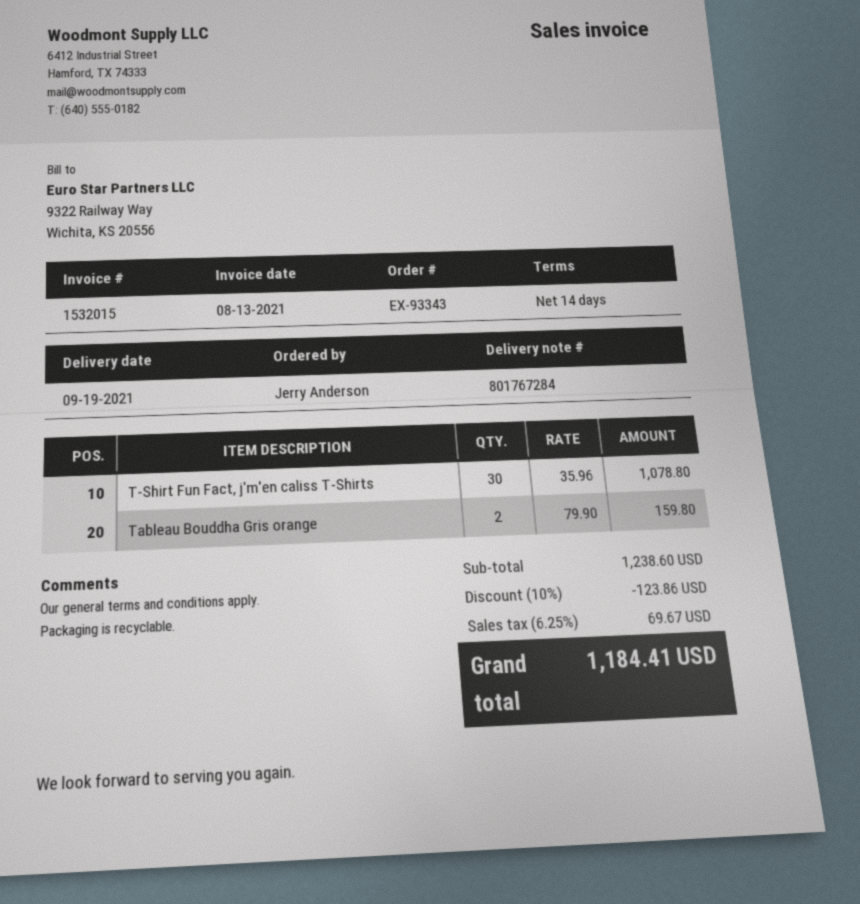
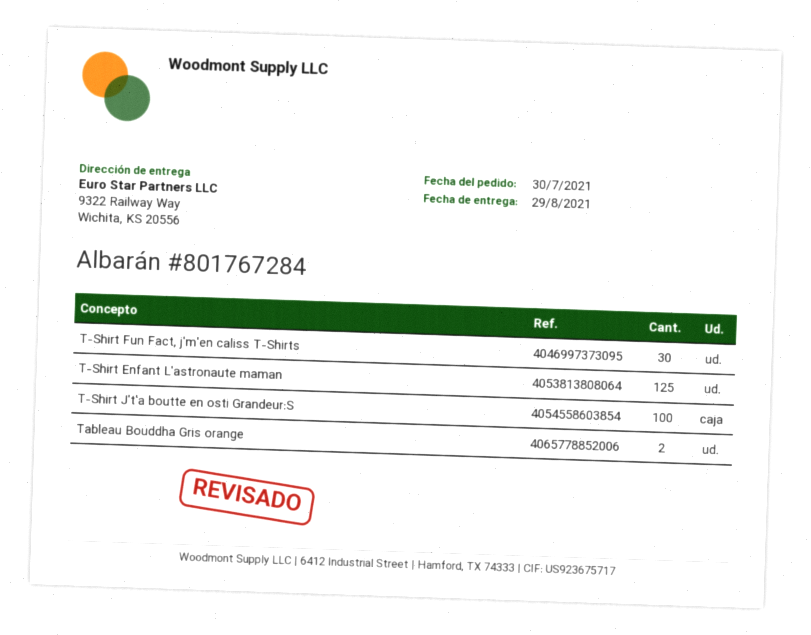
delivery date: 2021-09-19 -> 2021-08-29
T-Shirt Enfant L'astronaute maman: none -> 125
T-Shirt J't'a boutte en osti Grandeur:S: none -> 100

